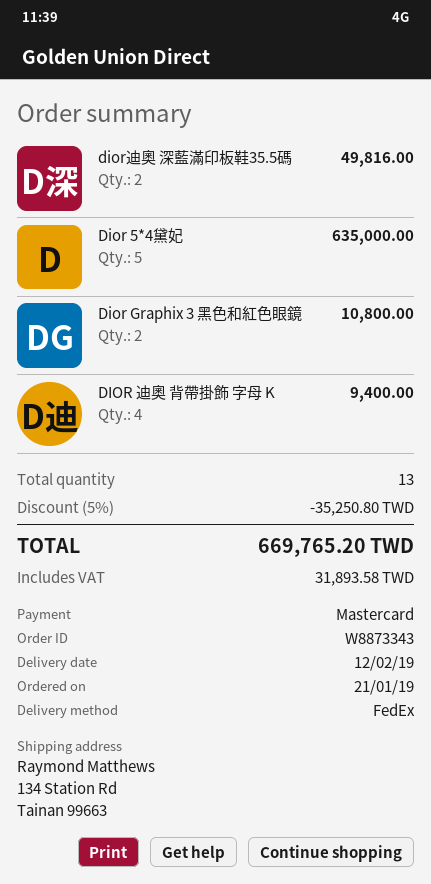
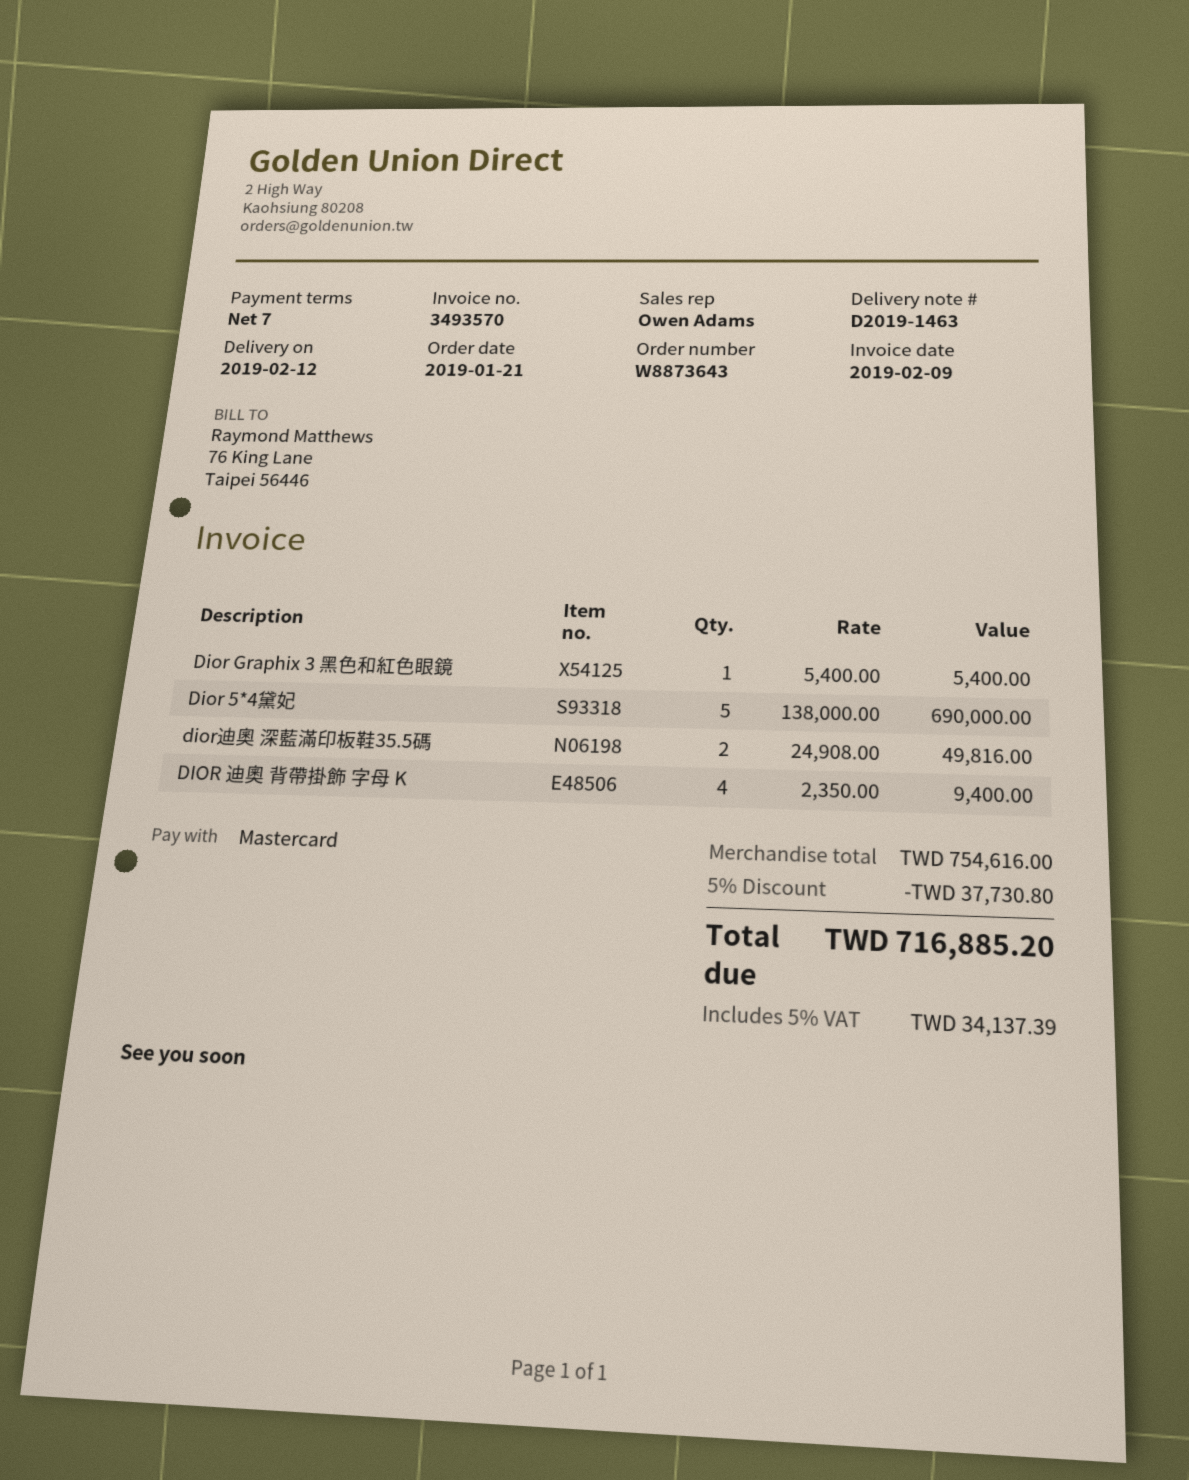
order number: W8873343 -> W8873643
Dior 5*4黛妃: 5 for 635000.00 -> 5 for 690000.00
Dior Graphix 3 黑色和紅色眼鏡: 2 for 10800.00 -> 1 for 5400.00
discount: 5% = 35250.80 -> 5% = 37730.80
tax: 31893.58 -> 34137.39
total: 669765.20 -> 716885.20

